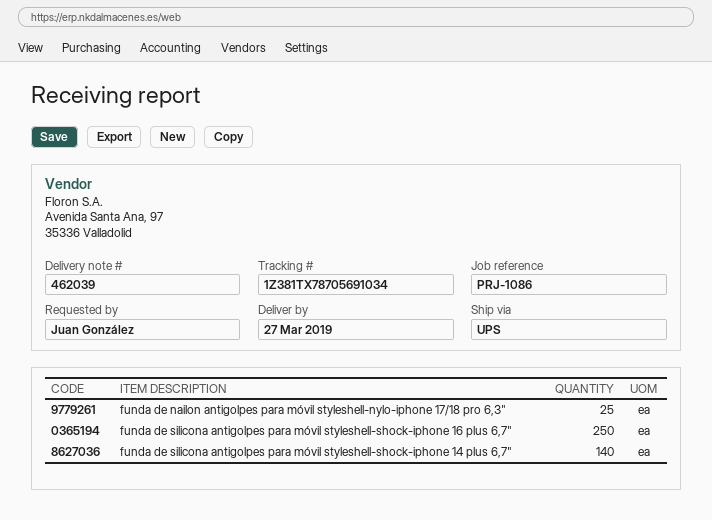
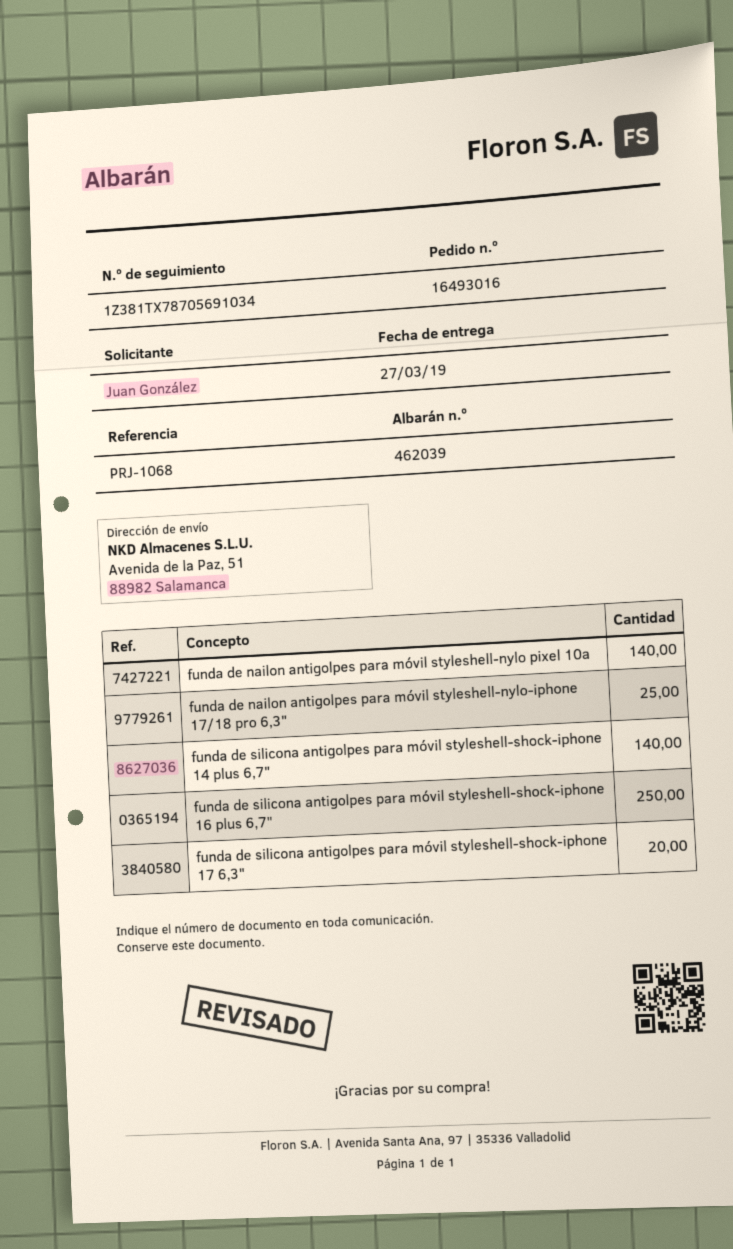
reference: PRJ-1086 -> PRJ-1068
funda de nailon antigolpes para móvil styleshell-nylo pixel 10a: none -> 140
funda de silicona antigolpes para móvil styleshell-shock-iphone 17 6,3": none -> 20

